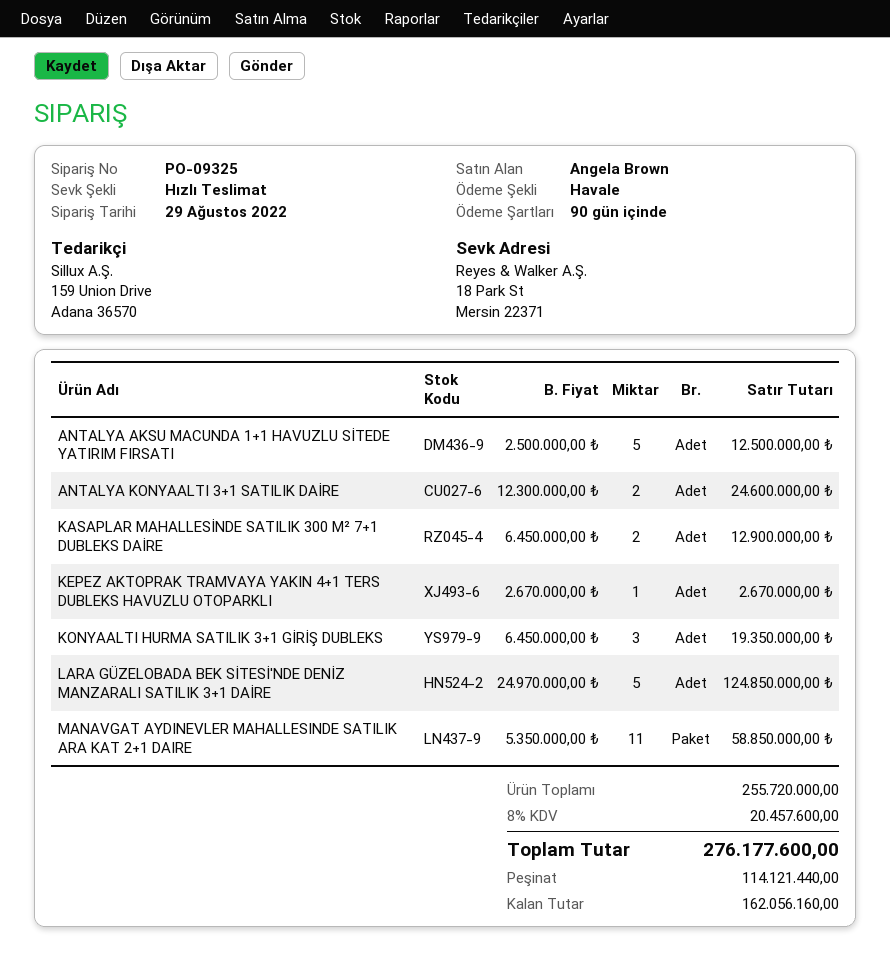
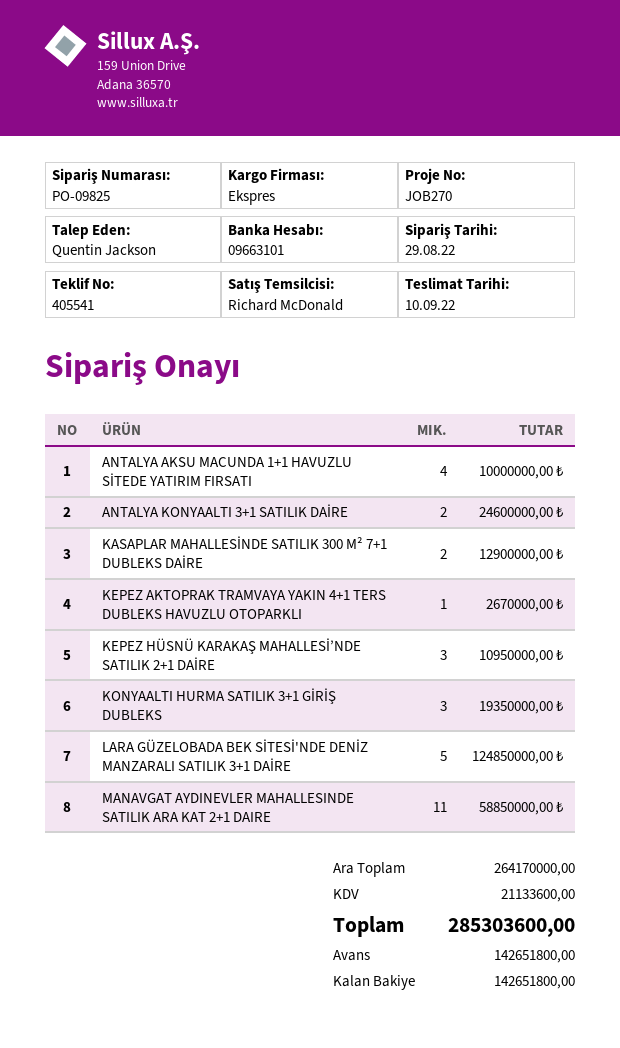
order number: PO-09325 -> PO-09825
ordered by: Angela Brown -> Quentin Jackson
ANTALYA AKSU MACUNDA 1+1 HAVUZLU SİTEDE YATIRIM FIRSATI: 5 for 12500000.00 -> 4 for 10000000.00
KEPEZ HÜSNÜ KARAKAŞ MAHALLESİ’NDE SATILIK 2+1 DAİRE: none -> 3 for 10950000.00
subtotal: 255720000.00 -> 264170000.00
tax: 20457600.00 -> 21133600.00
total: 276177600.00 -> 285303600.00
deposit: 114121440.00 -> 142651800.00
balance: 162056160.00 -> 142651800.00

